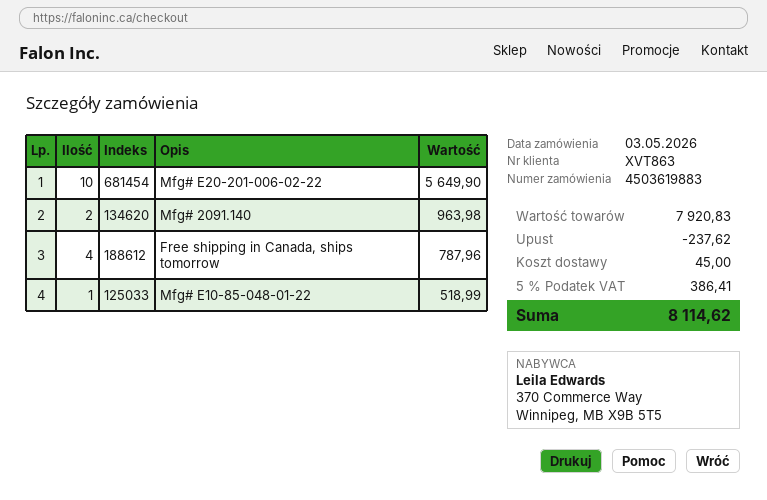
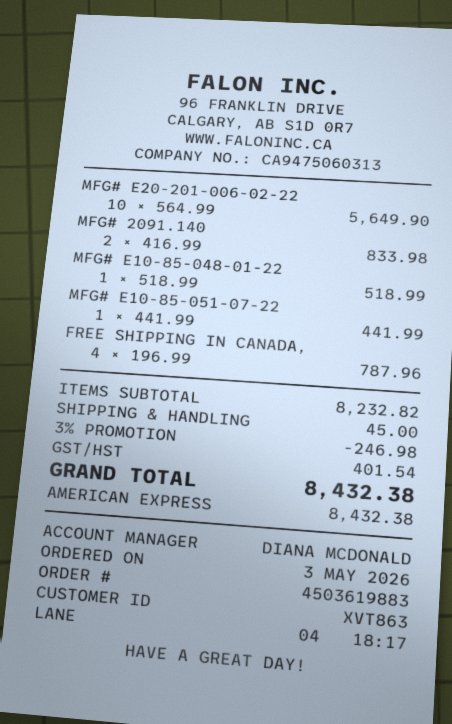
Mfg# 2091.140: 2 for 963.98 -> 2 for 833.98
MFG# E10-85-051-07-22: none -> 1 for 441.99
subtotal: 7920.83 -> 8232.82
discount: 237.62 -> 246.98
tax: 386.41 -> 401.54
total: 8114.62 -> 8432.38

